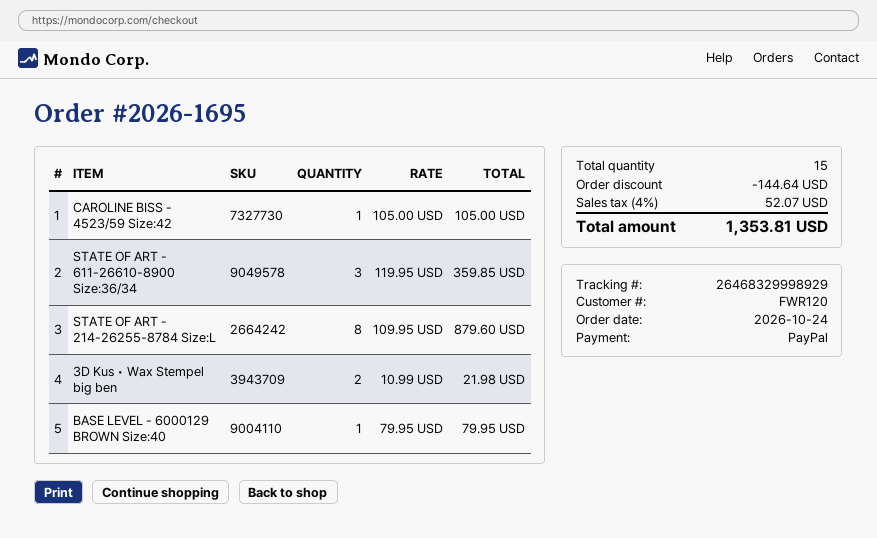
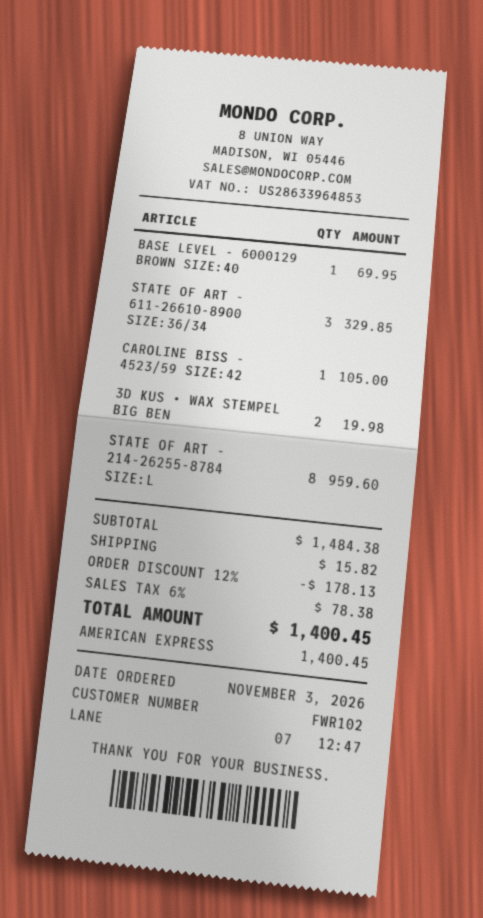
order date: 2026-10-24 -> 2026-11-03
customer number: FWR120 -> FWR102
payment method: PayPal -> American Express
STATE OF ART - 611-26610-8900 Size:36/34: 3 for 359.85 -> 3 for 329.85
STATE OF ART - 214-26255-8784 Size:L: 8 for 879.60 -> 8 for 959.60
3D Kus • Wax Stempel big ben: 2 for 21.98 -> 2 for 19.98
BASE LEVEL - 6000129 BROWN Size:40: 1 for 79.95 -> 1 for 69.95
discount: 144.64 -> 178.13
shipping: none -> 15.82
tax: 4% = 52.07 -> 6% = 78.38
total: 1353.81 -> 1400.45

